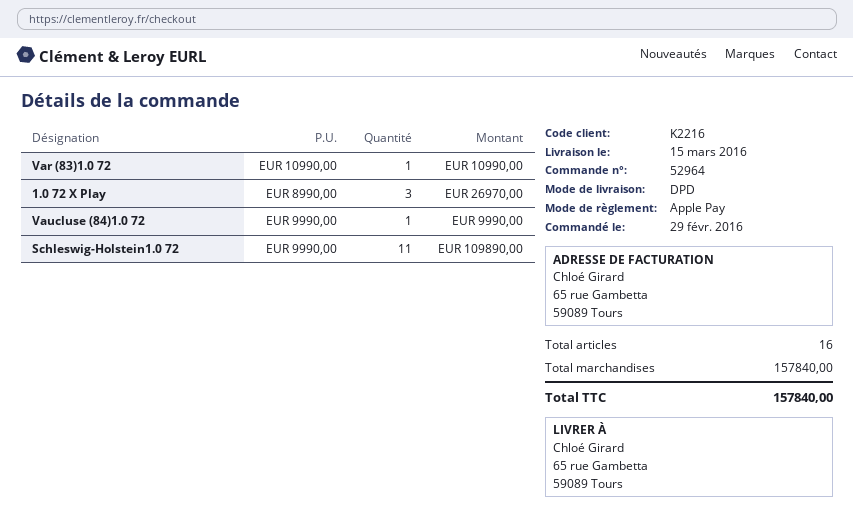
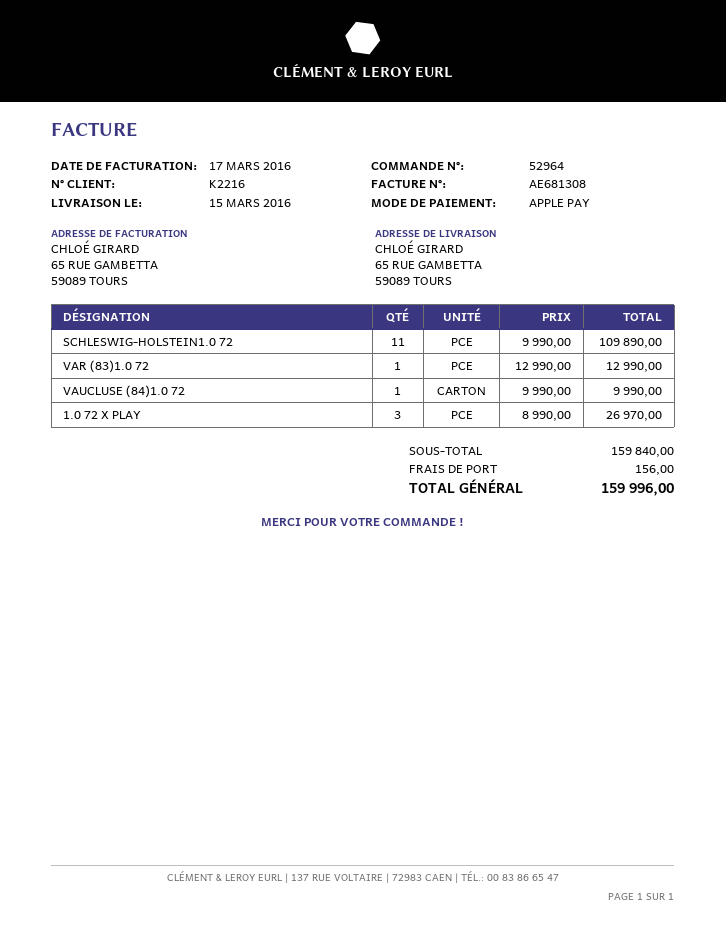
Var (83)1.0 72: 1 x 10990.00 = 10990.00 -> 1 x 12990.00 = 12990.00
subtotal: 157840.00 -> 159840.00
shipping: none -> 156.00
total: 157840.00 -> 159996.00

